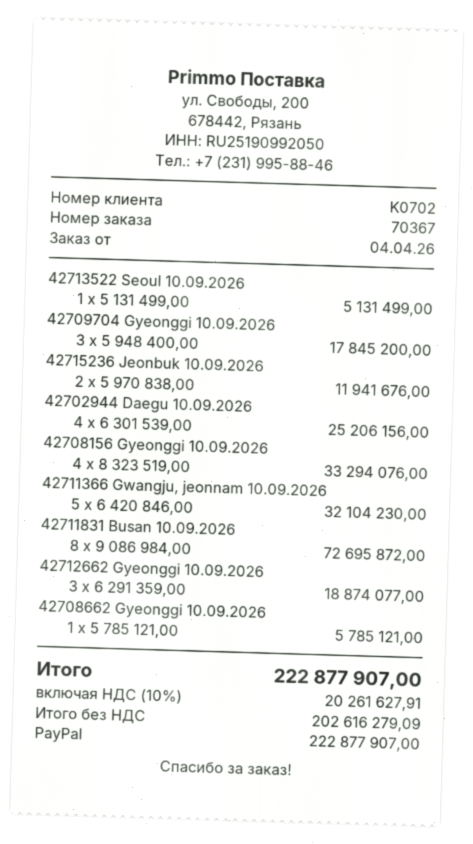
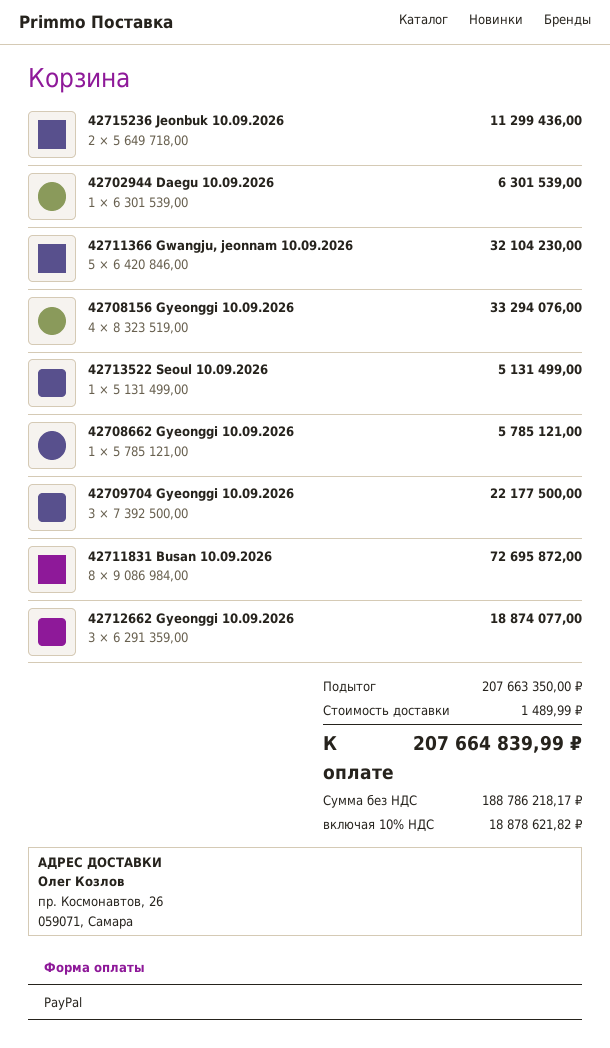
42709704 Gyeonggi 10.09.2026: 3 x 5948400.00 = 17845200.00 -> 3 x 7392500.00 = 22177500.00
42715236 Jeonbuk 10.09.2026: 2 x 5970838.00 = 11941676.00 -> 2 x 5649718.00 = 11299436.00
42702944 Daegu 10.09.2026: 4 x 6301539.00 = 25206156.00 -> 1 x 6301539.00 = 6301539.00
shipping: none -> 1489.99
net: 202616279.09 -> 188786218.17
tax: 10% = 20261627.91 -> 10% = 18878621.82
total: 222877907.00 -> 207664839.99

